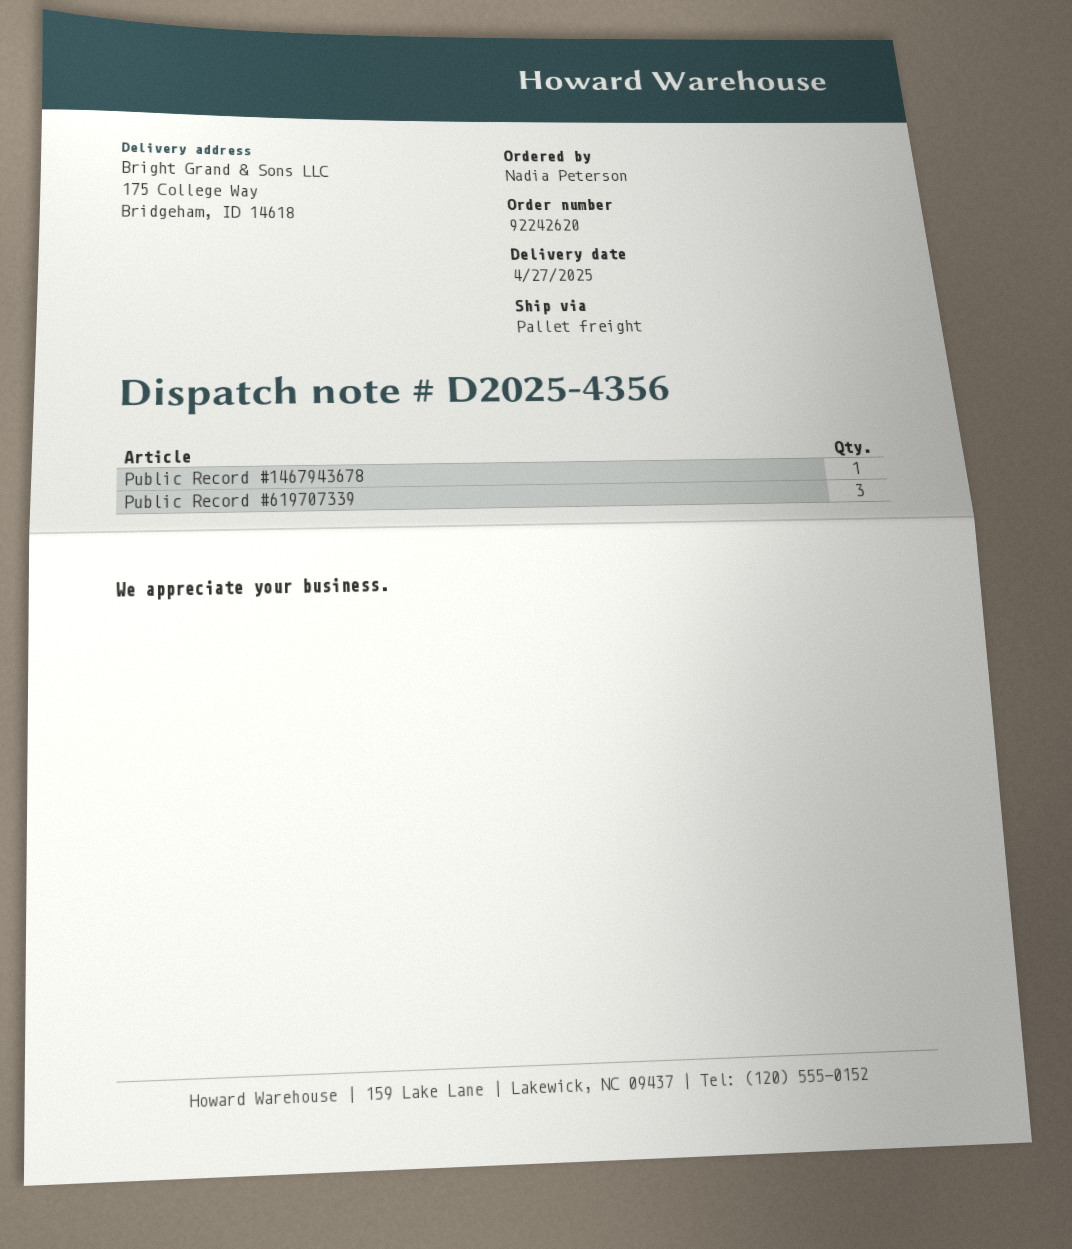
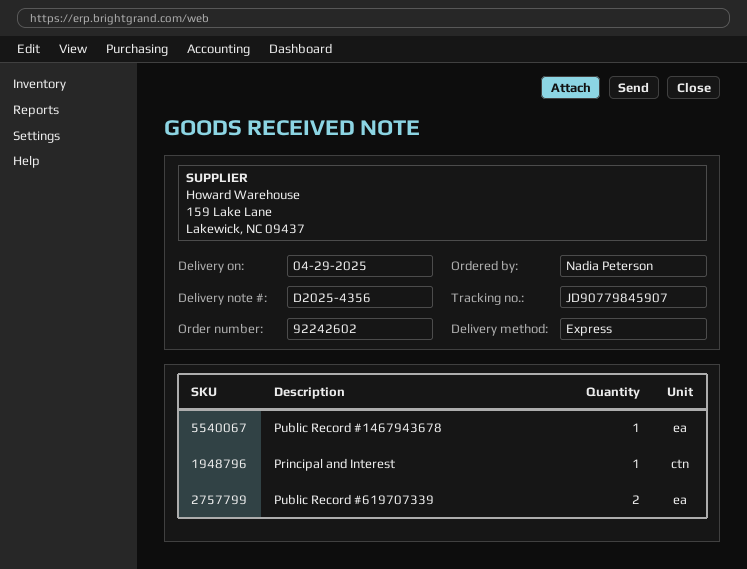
order number: 92242620 -> 92242602
delivery date: 2025-04-27 -> 2025-04-29
shipping method: pallet freight -> express
Public Record #619707339: 3 -> 2
Principal and Interest: none -> 1

